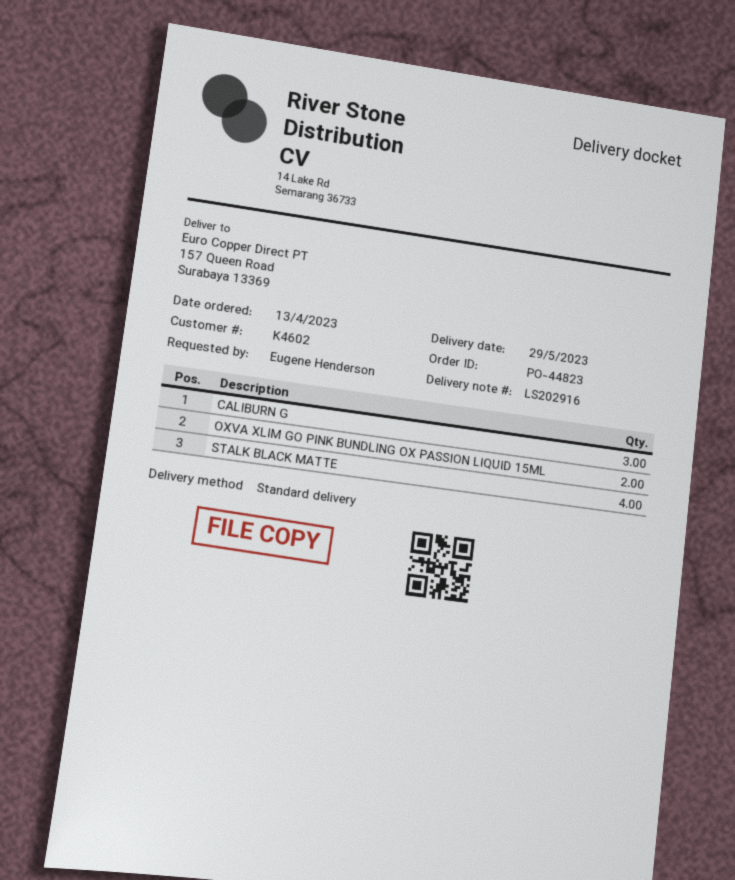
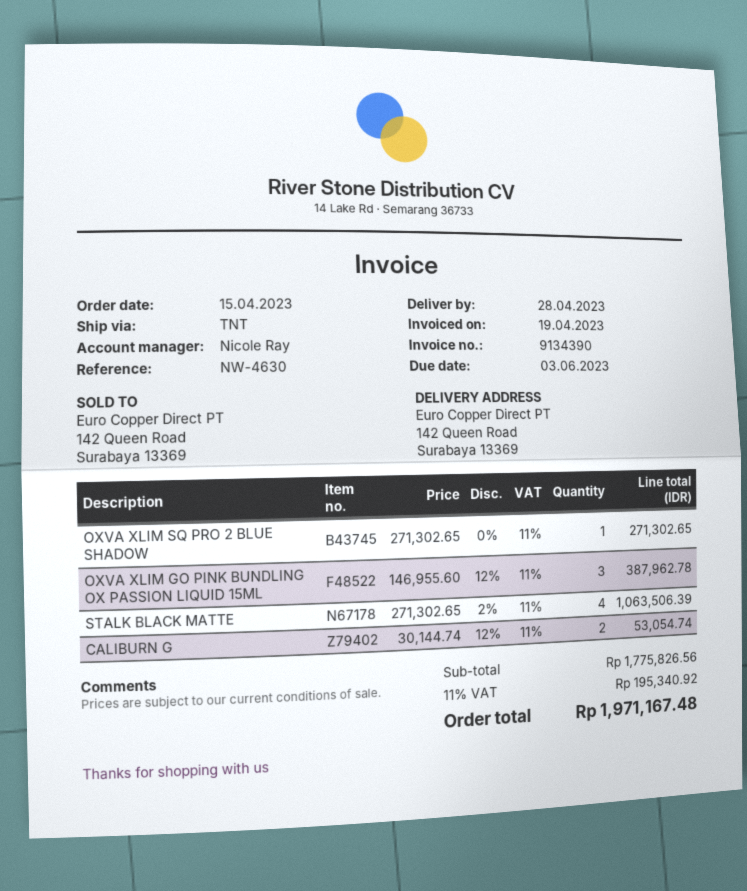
order date: 2023-04-13 -> 2023-04-15
delivery date: 2023-05-29 -> 2023-04-28
shipping method: standard -> TNT
ship to: 157 Queen Road, Surabaya 13369 -> 142 Queen Road, Surabaya 13369
CALIBURN G: 3 -> 2
OXVA XLIM GO PINK BUNDLING OX PASSION LIQUID 15ML: 2 -> 3
OXVA XLIM SQ PRO 2 BLUE SHADOW: none -> 1

